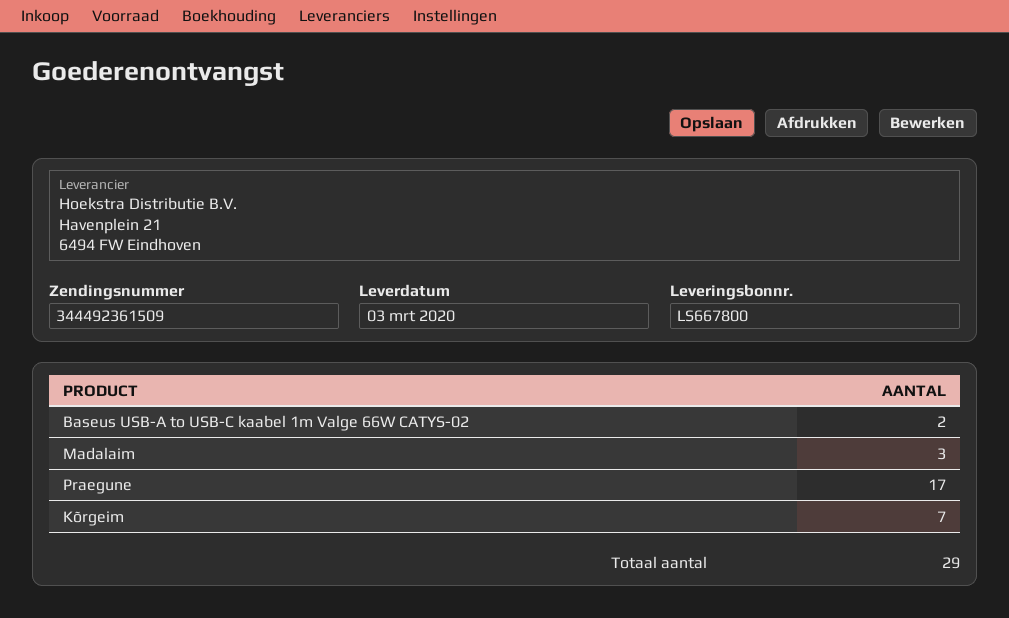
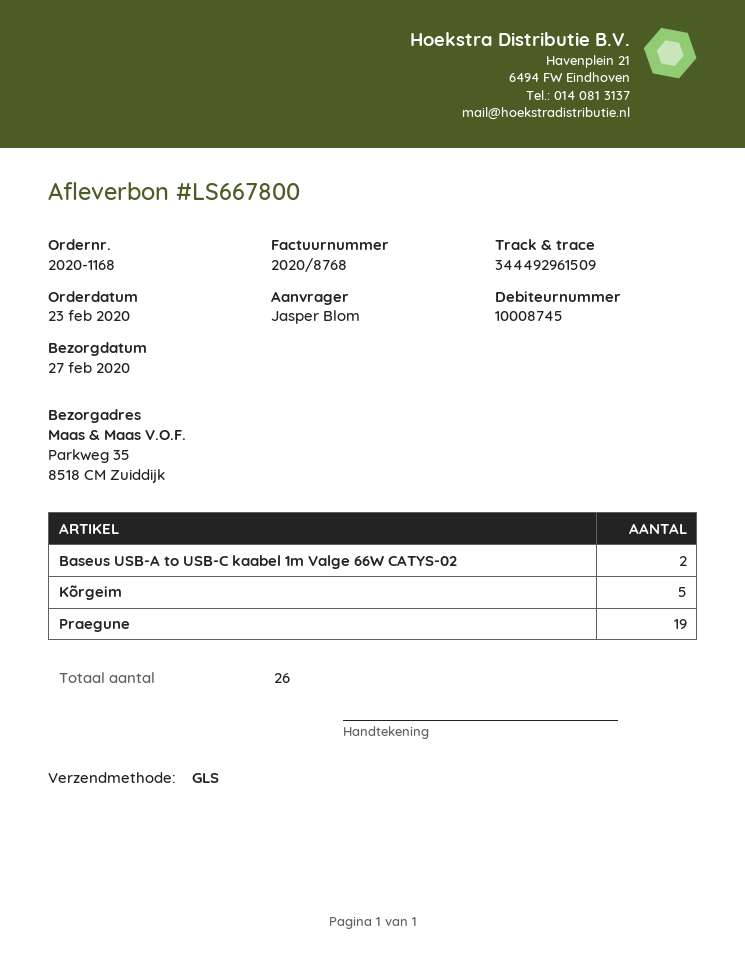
delivery date: 2020-03-03 -> 2020-02-27
tracking number: 344492361509 -> 344492961509
Madalaim: 3 -> none
Praegune: 17 -> 19
Kõrgeim: 7 -> 5
total quantity: 29 -> 26

